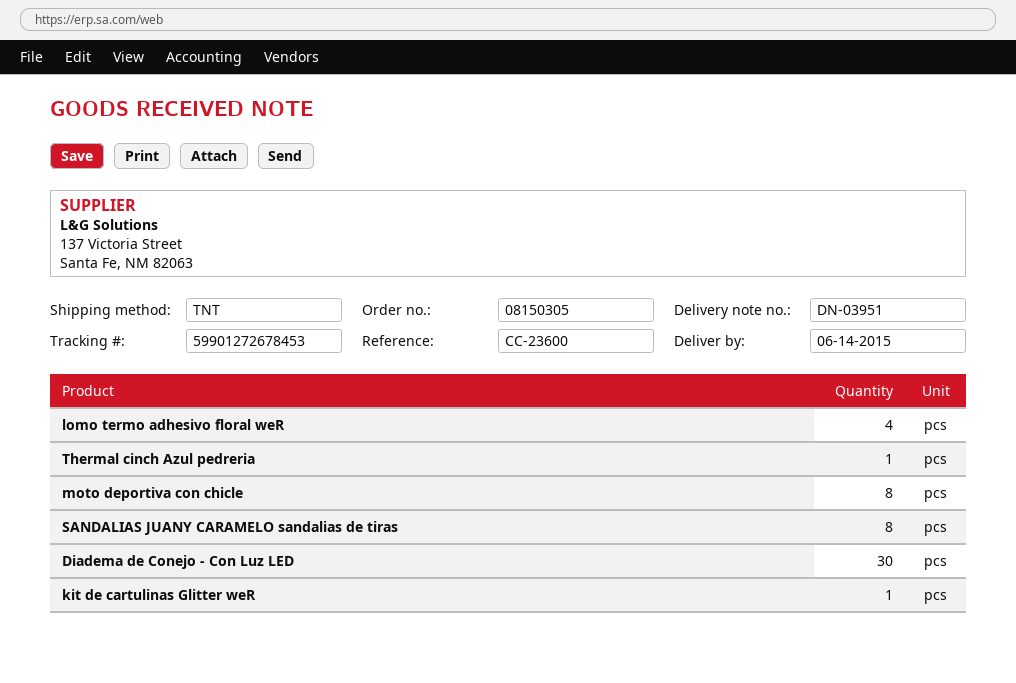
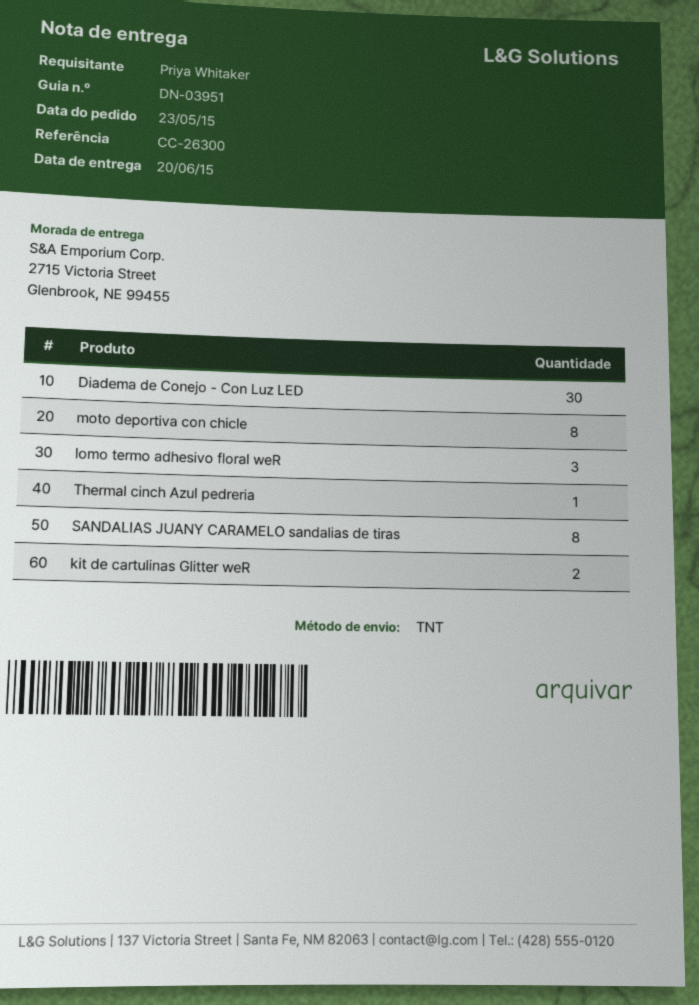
delivery date: 2015-06-14 -> 2015-06-20
reference: CC-23600 -> CC-26300
lomo termo adhesivo floral weR: 4 -> 3
kit de cartulinas Glitter weR: 1 -> 2

